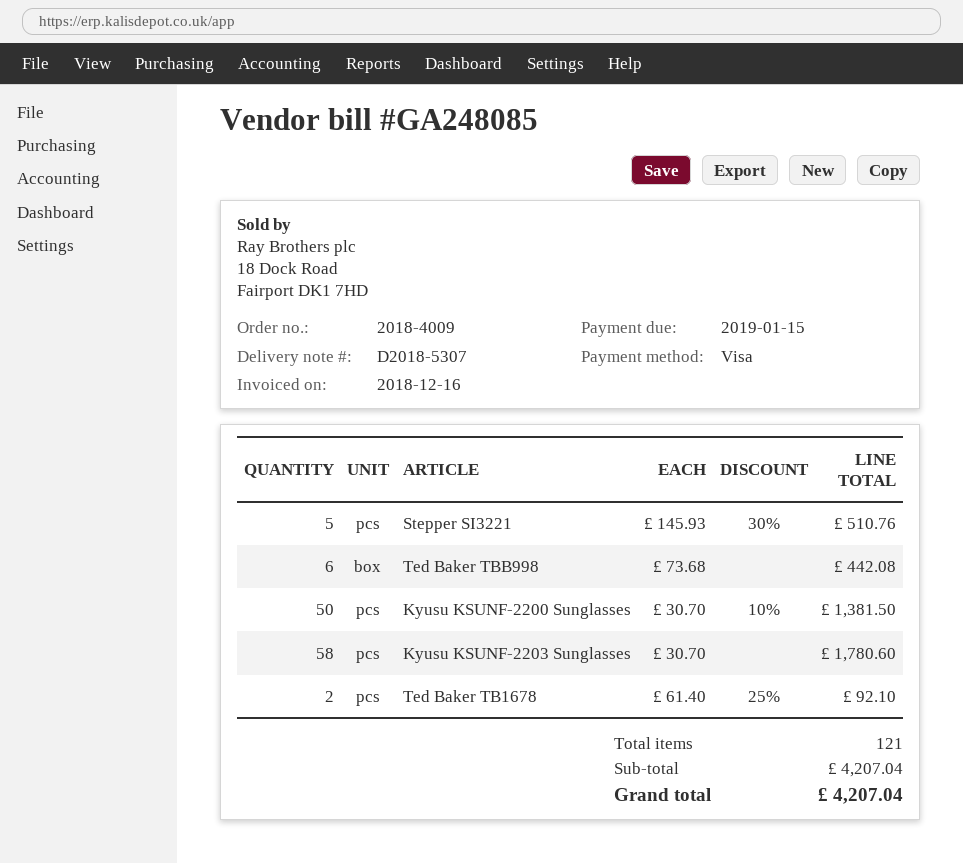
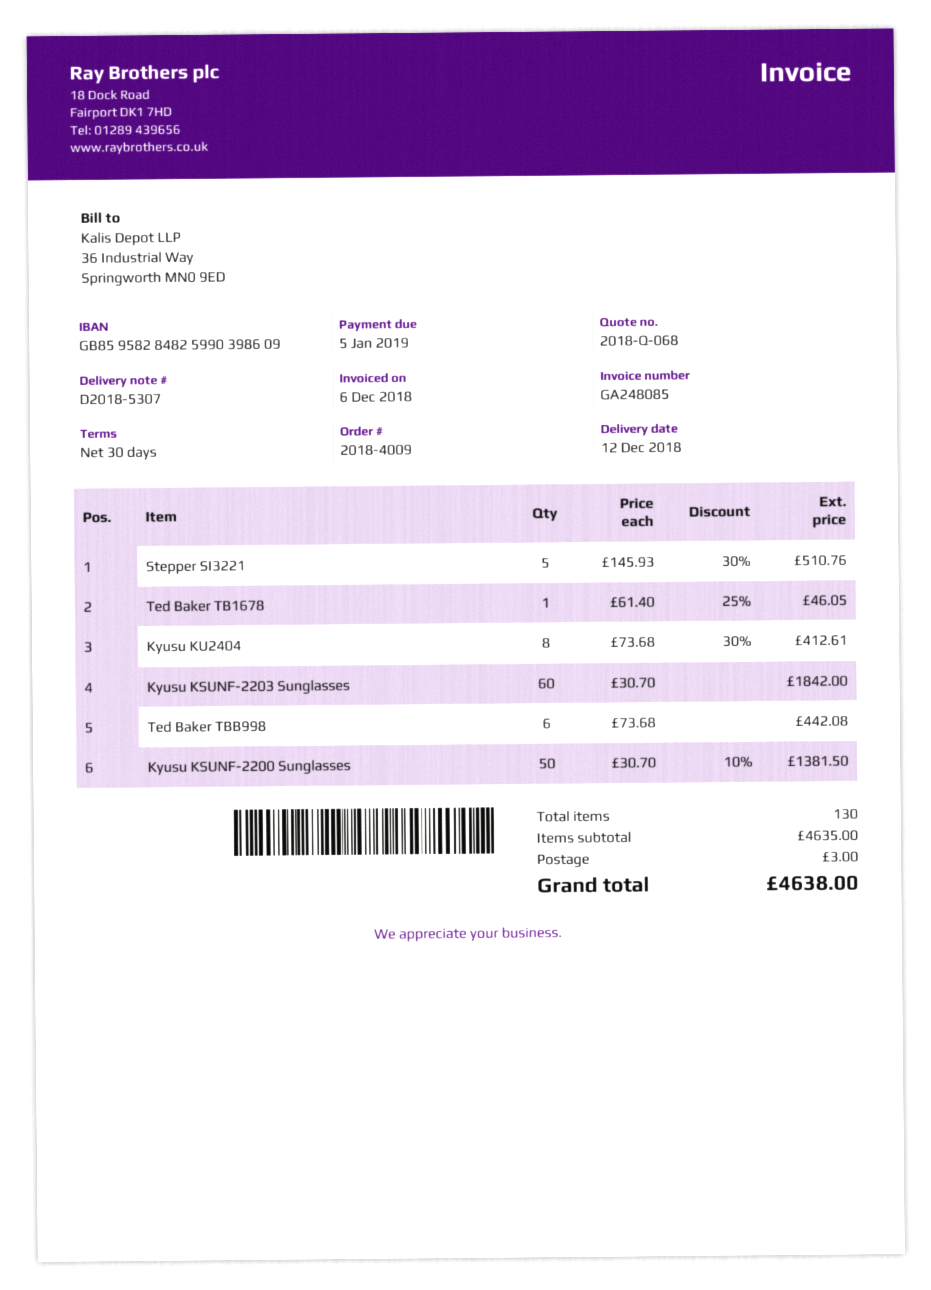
invoice date: 2018-12-16 -> 2018-12-06
due date: 2019-01-15 -> 2019-01-05
Kyusu KSUNF-2203 Sunglasses: 58 x 30.70 = 1780.60 -> 60 x 30.70 = 1842.00
Ted Baker TB1678: 2 x 61.40 - 25% = 92.10 -> 1 x 61.40 - 25% = 46.05
Kyusu KU2404: none -> 8 x 73.68 - 30% = 412.61
total quantity: 121 -> 130
subtotal: 4207.04 -> 4635.00
shipping: none -> 3.00
total: 4207.04 -> 4638.00

